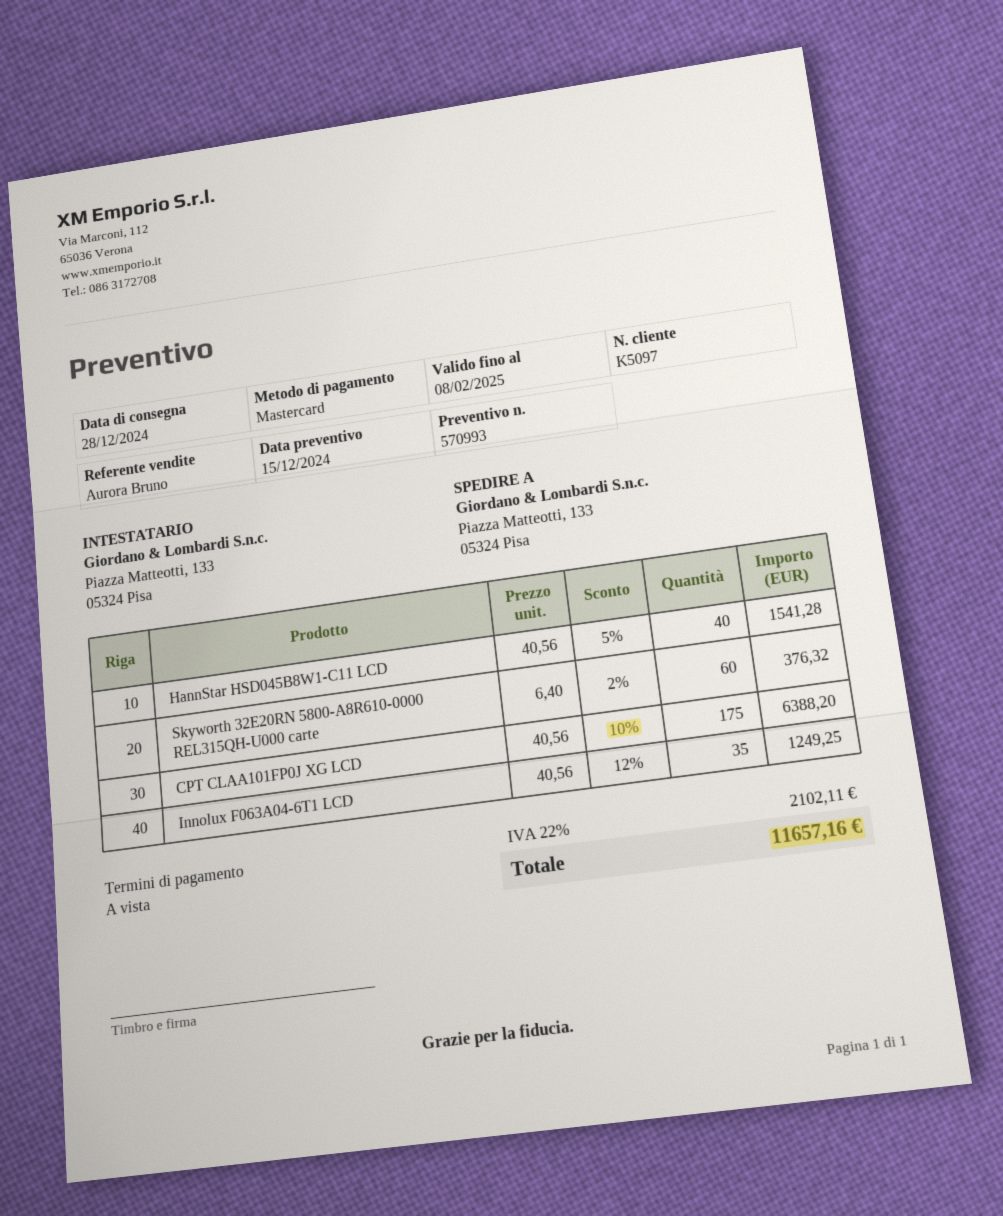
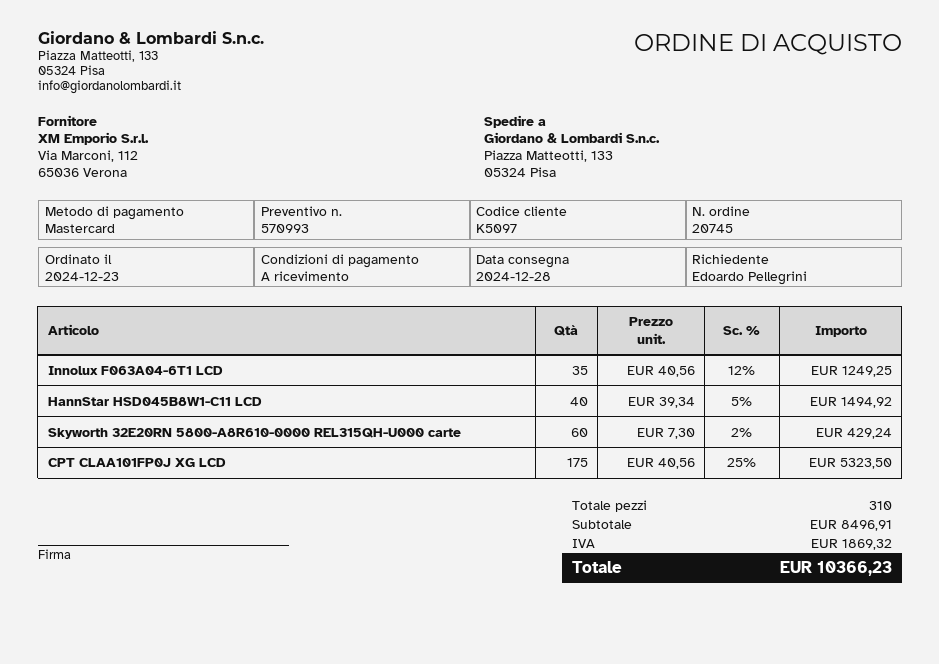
HannStar HSD045B8W1-C11 LCD: 40 x 40.56 - 5% = 1541.28 -> 40 x 39.34 - 5% = 1494.92
Skyworth 32E20RN 5800-A8R610-0000 REL315QH-U000 carte: 60 x 6.40 - 2% = 376.32 -> 60 x 7.30 - 2% = 429.24
CPT CLAA101FP0J XG LCD: 175 x 40.56 - 10% = 6388.20 -> 175 x 40.56 - 25% = 5323.50
tax: 2102.11 -> 1869.32
total: 11657.16 -> 10366.23

